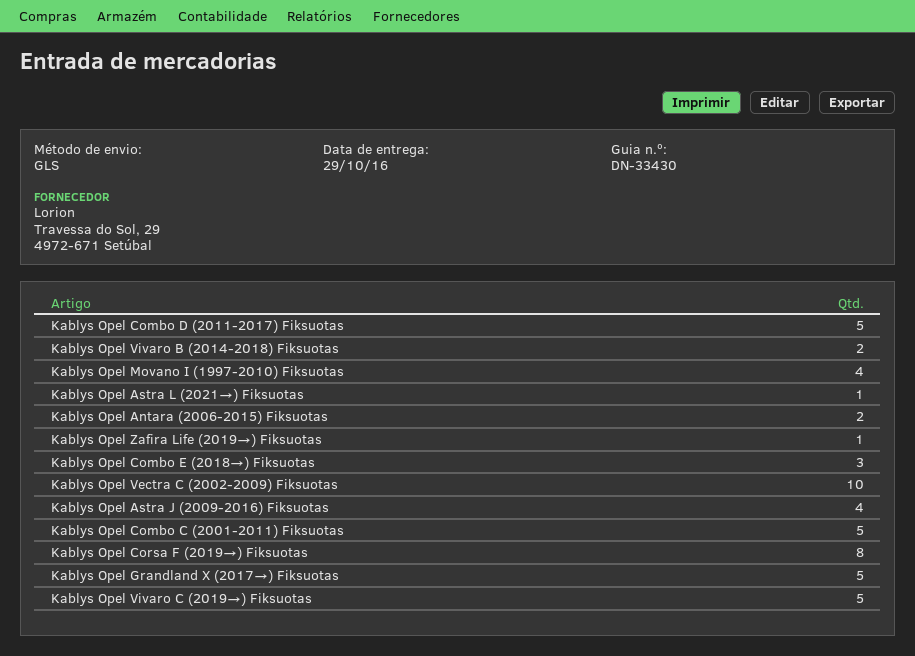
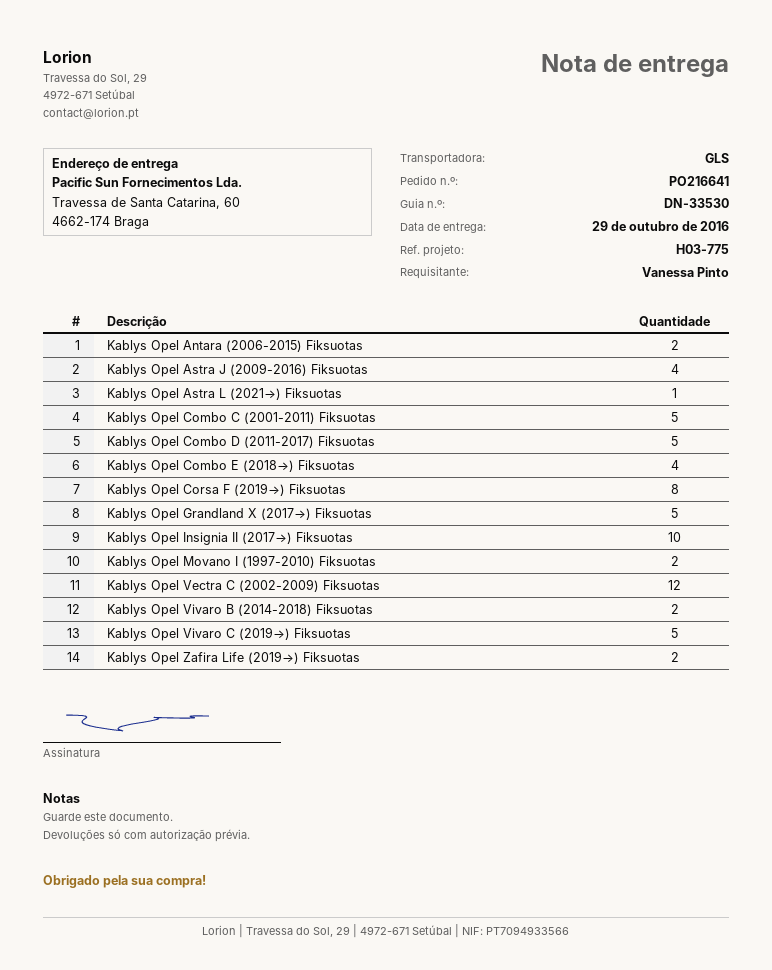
delivery note number: DN-33430 -> DN-33530
Kablys Opel Movano I (1997-2010) Fiksuotas: 4 -> 2
Kablys Opel Zafira Life (2019→) Fiksuotas: 1 -> 2
Kablys Opel Combo E (2018→) Fiksuotas: 3 -> 4
Kablys Opel Vectra C (2002-2009) Fiksuotas: 10 -> 12
Kablys Opel Insignia II (2017→) Fiksuotas: none -> 10

